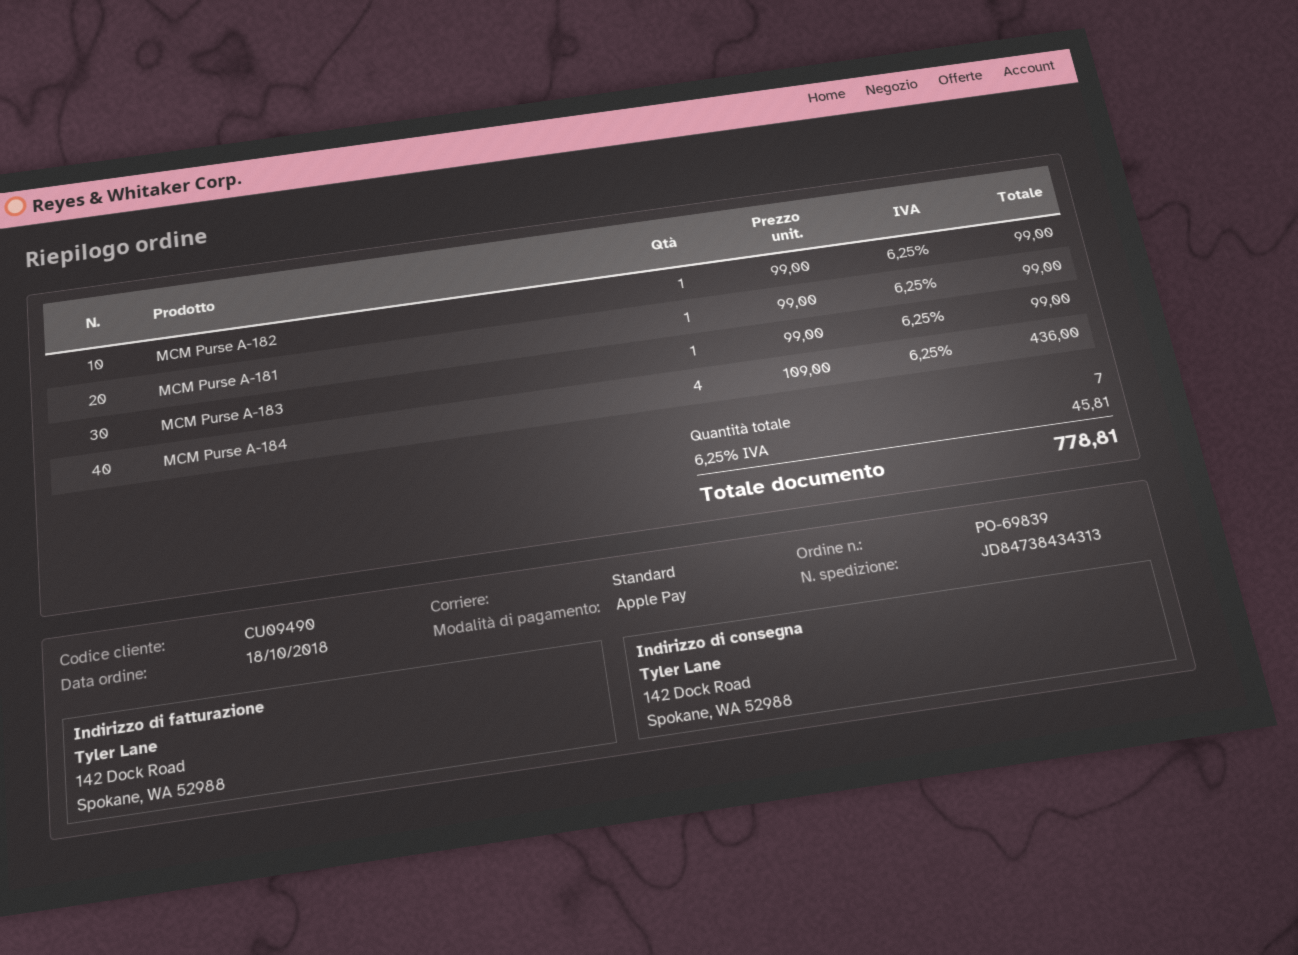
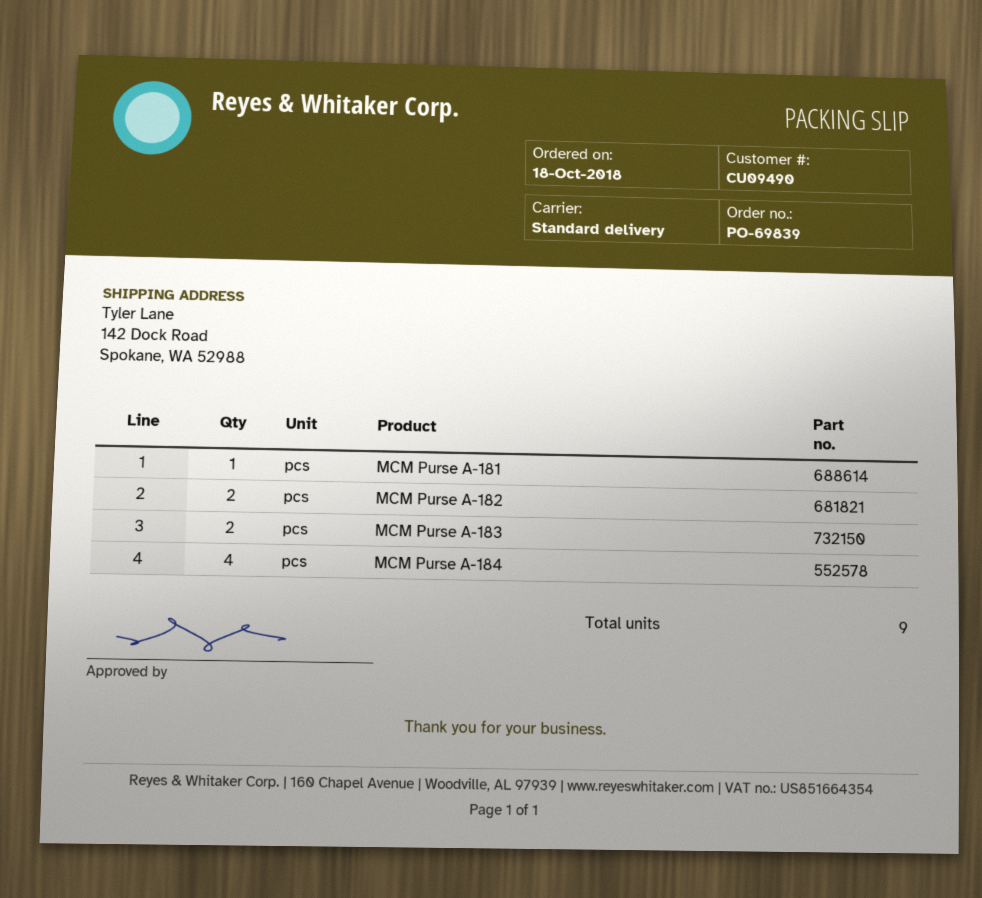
MCM Purse A-182: 1 -> 2
MCM Purse A-183: 1 -> 2
total quantity: 7 -> 9

